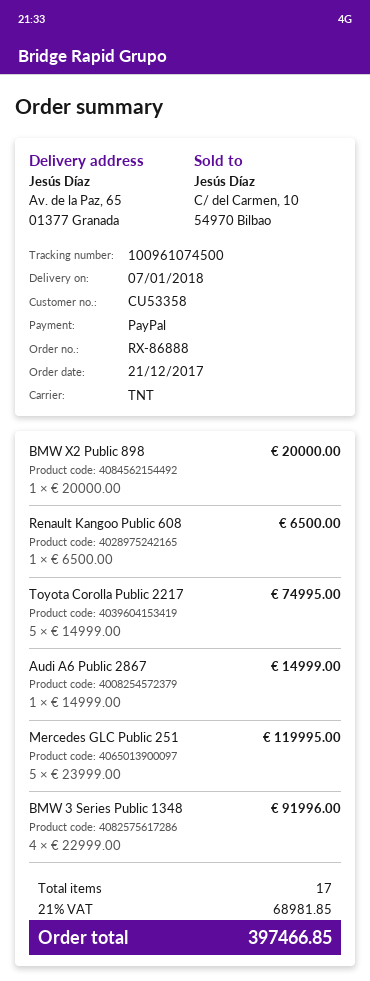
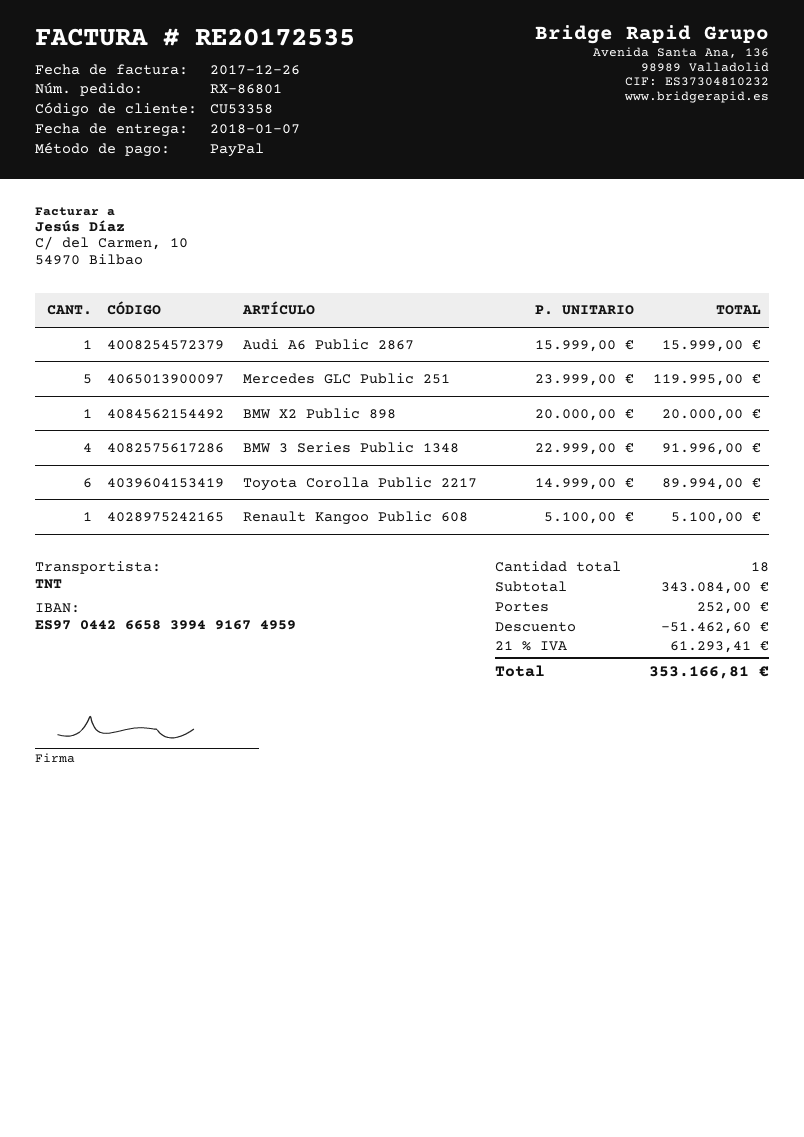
order number: RX-86888 -> RX-86801
Renault Kangoo Public 608: 1 x 6500.00 = 6500.00 -> 1 x 5100.00 = 5100.00
Toyota Corolla Public 2217: 5 x 14999.00 = 74995.00 -> 6 x 14999.00 = 89994.00
Audi A6 Public 2867: 1 x 14999.00 = 14999.00 -> 1 x 15999.00 = 15999.00
total quantity: 17 -> 18
discount: none -> 51462.60
shipping: none -> 252.00
tax: 21% = 68981.85 -> 21% = 61293.41
total: 397466.85 -> 353166.81

